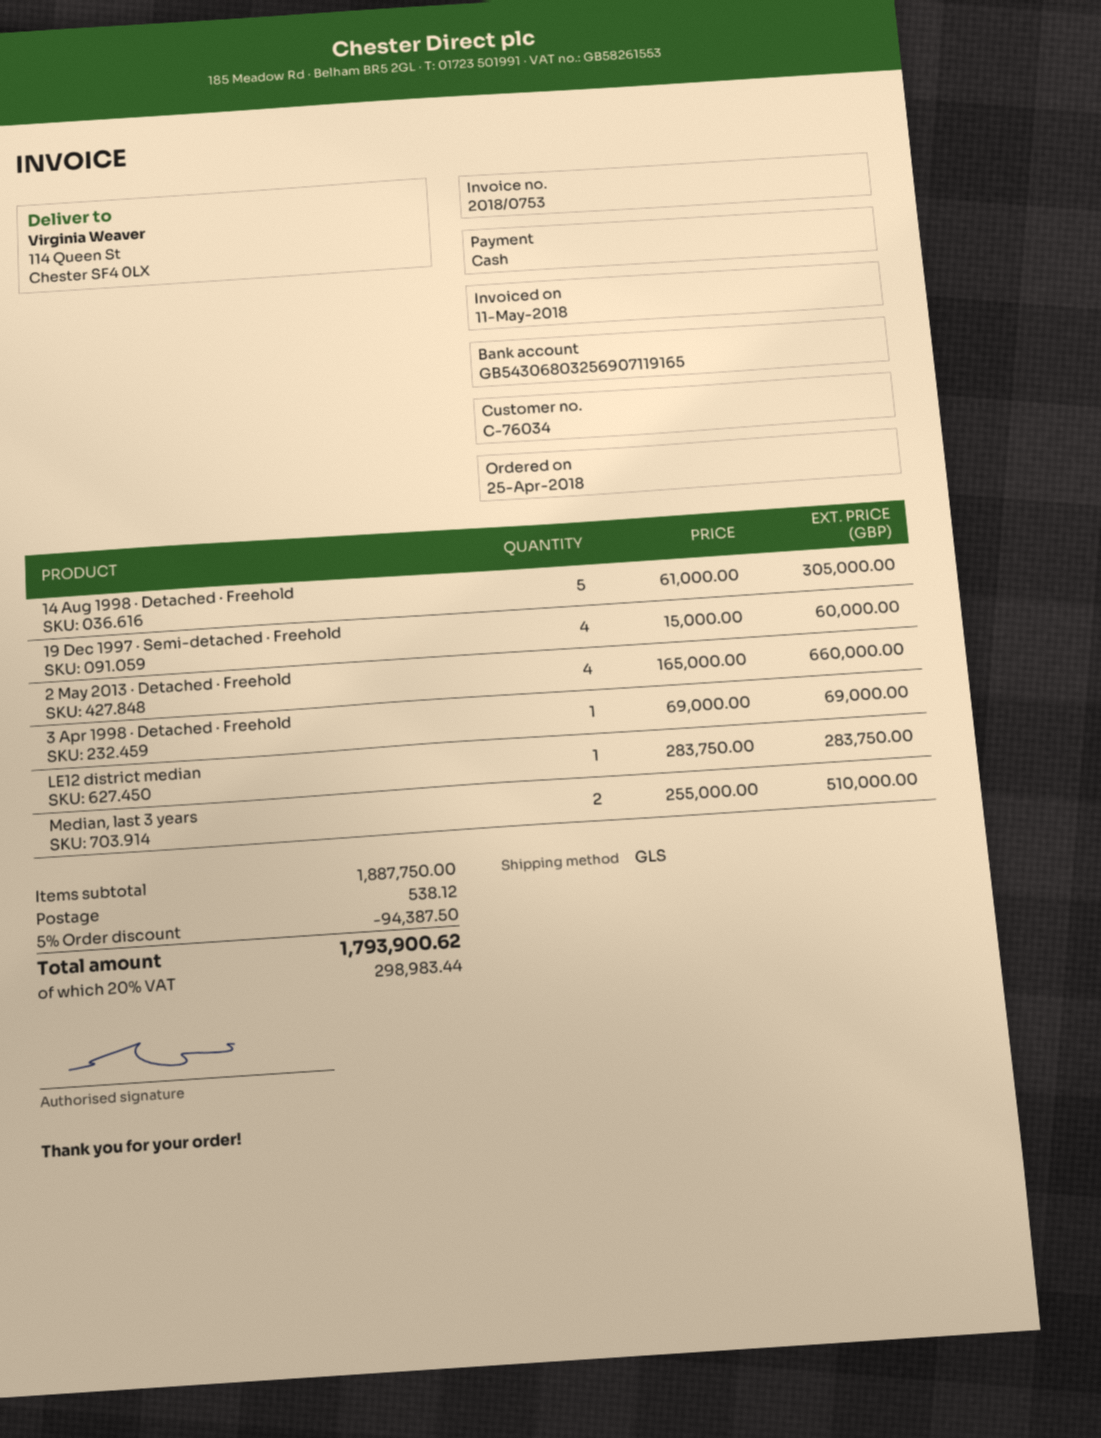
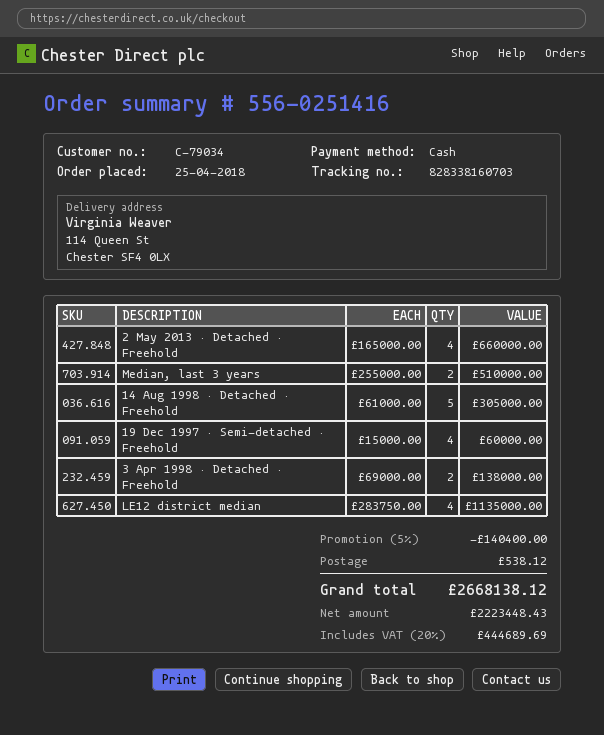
customer number: C-76034 -> C-79034
3 Apr 1998 · Detached · Freehold: 1 x 69000.00 = 69000.00 -> 2 x 69000.00 = 138000.00
LE12 district median: 1 x 283750.00 = 283750.00 -> 4 x 283750.00 = 1135000.00
discount: 5% = 94387.50 -> 5% = 140400.00
tax: 20% = 298983.44 -> 20% = 444689.69
total: 1793900.62 -> 2668138.12

